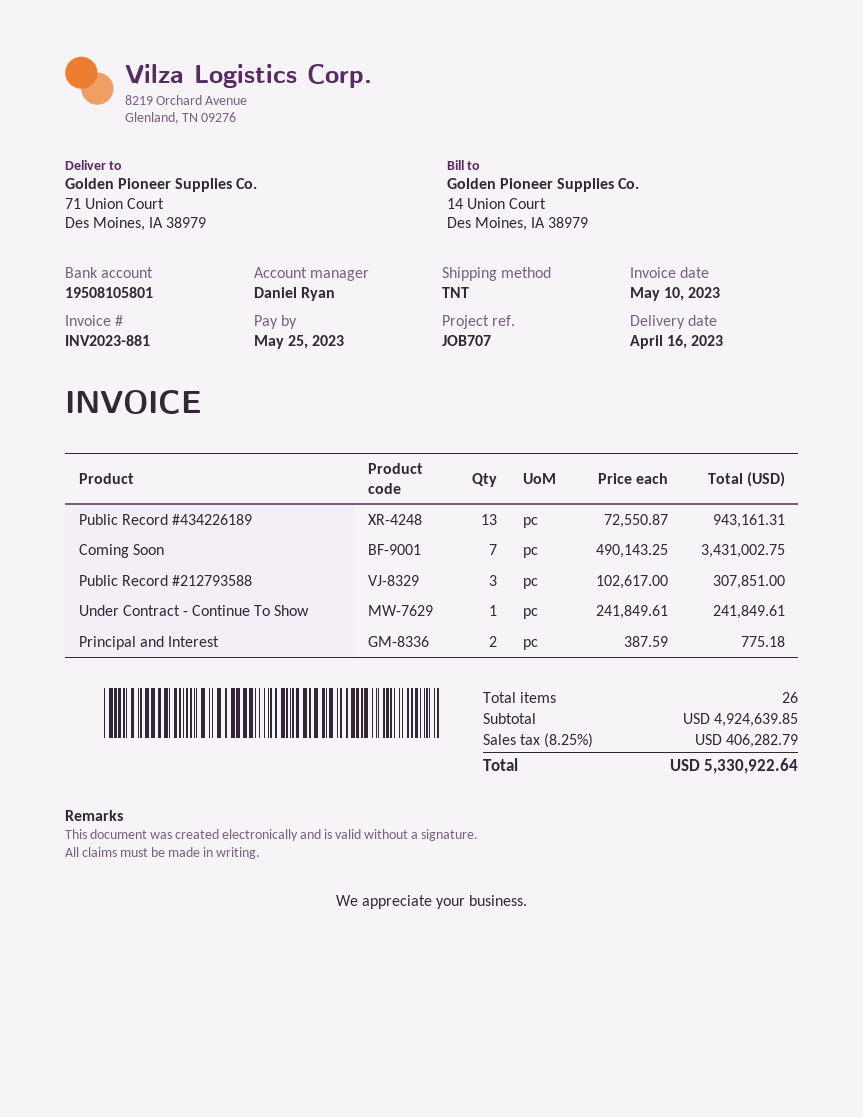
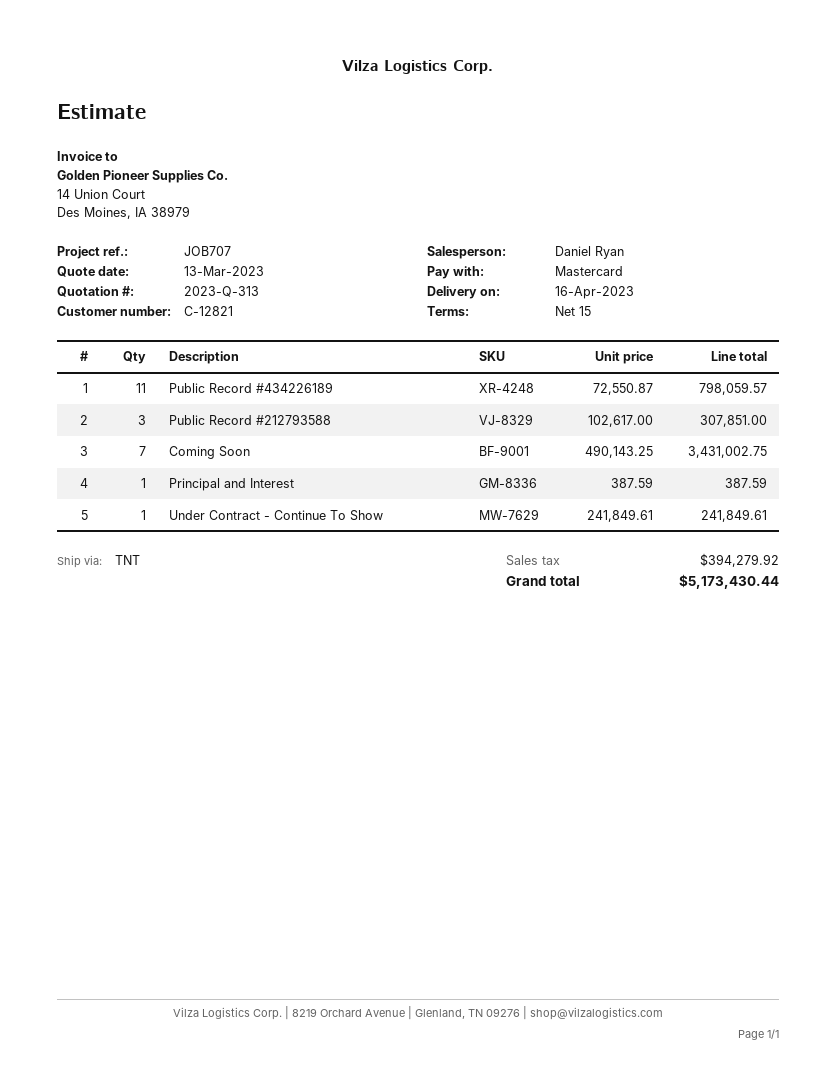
Public Record #434226189: 13 x 72550.87 = 943161.31 -> 11 x 72550.87 = 798059.57
Principal and Interest: 2 x 387.59 = 775.18 -> 1 x 387.59 = 387.59
tax: 406282.79 -> 394279.92
total: 5330922.64 -> 5173430.44

